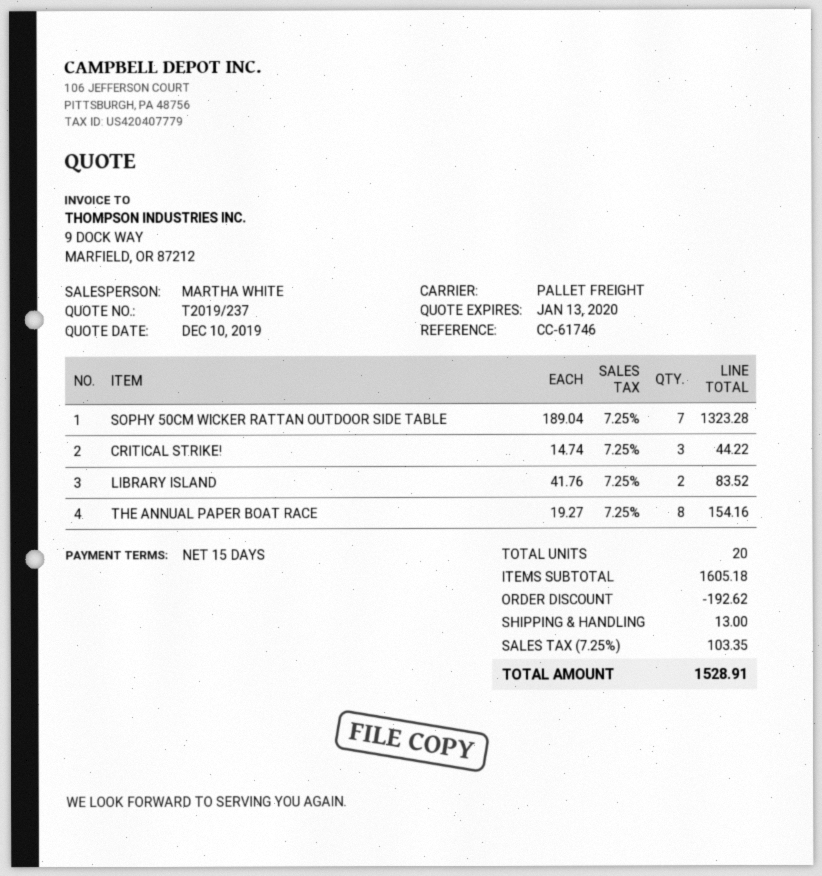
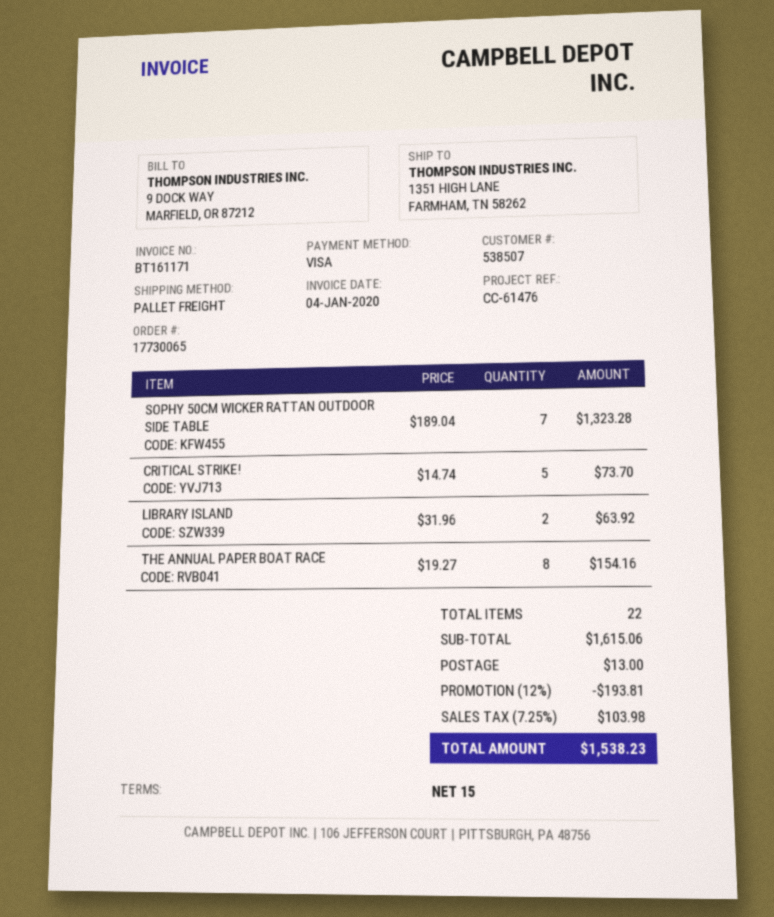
reference: CC-61746 -> CC-61476
CRITICAL STRIKE!: 3 x 14.74 = 44.22 -> 5 x 14.74 = 73.70
LIBRARY ISLAND: 2 x 41.76 = 83.52 -> 2 x 31.96 = 63.92
total quantity: 20 -> 22
subtotal: 1605.18 -> 1615.06
discount: 192.62 -> 193.81
tax: 7.25% = 103.35 -> 7.25% = 103.98
total: 1528.91 -> 1538.23

